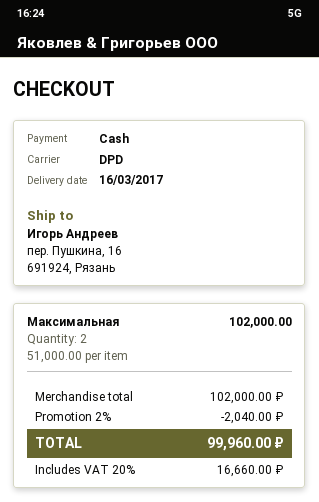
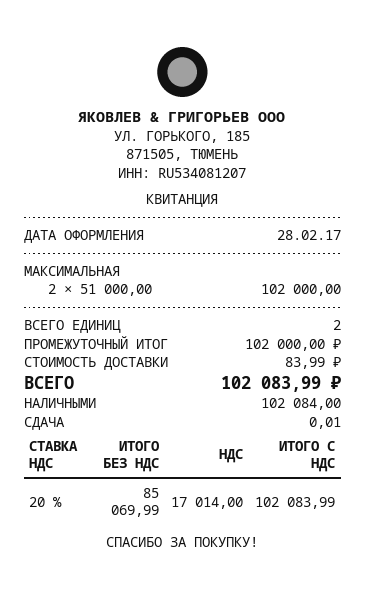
discount: 2% = 2040.00 -> none
shipping: none -> 83.99
tax: 20% = 16660.00 -> 20% = 17014.00
total: 99960.00 -> 102083.99

